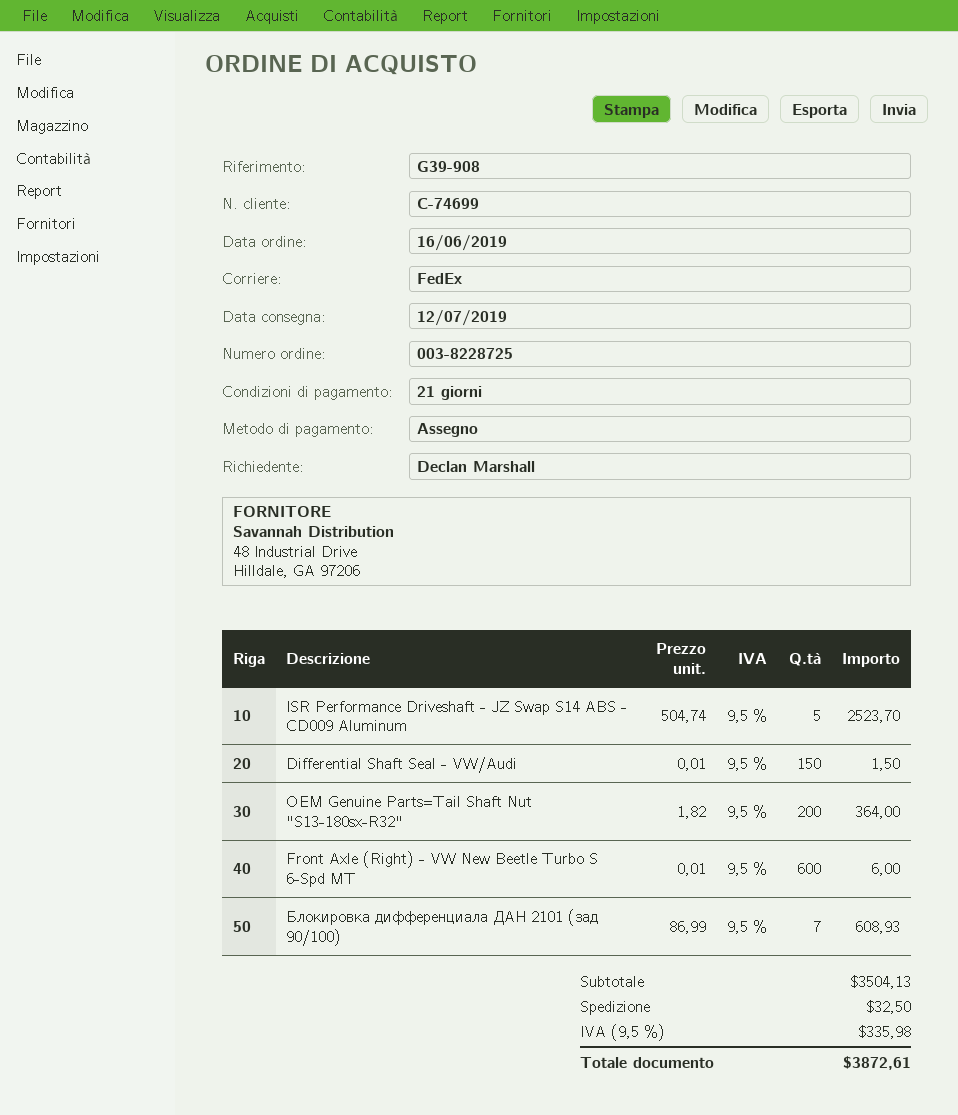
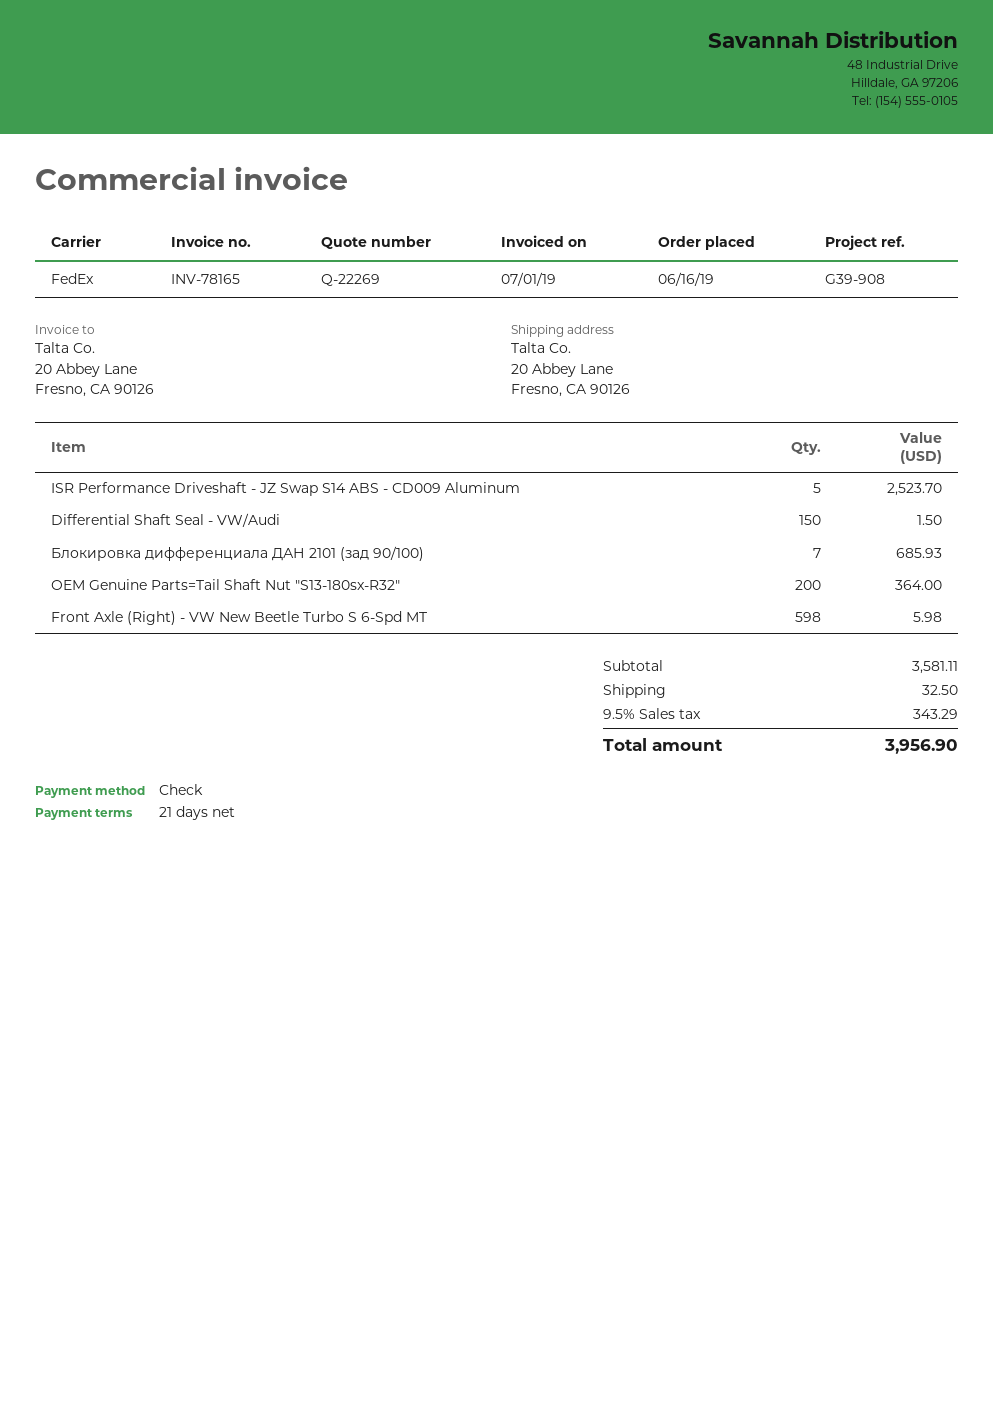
Front Axle (Right) - VW New Beetle Turbo S 6-Spd MT: 600 for 6.00 -> 598 for 5.98
Блокировка дифференциала ДАН 2101 (зад 90/100): 7 for 608.93 -> 7 for 685.93
subtotal: 3504.13 -> 3581.11
tax: 9.5% = 335.98 -> 9.5% = 343.29
total: 3872.61 -> 3956.90

